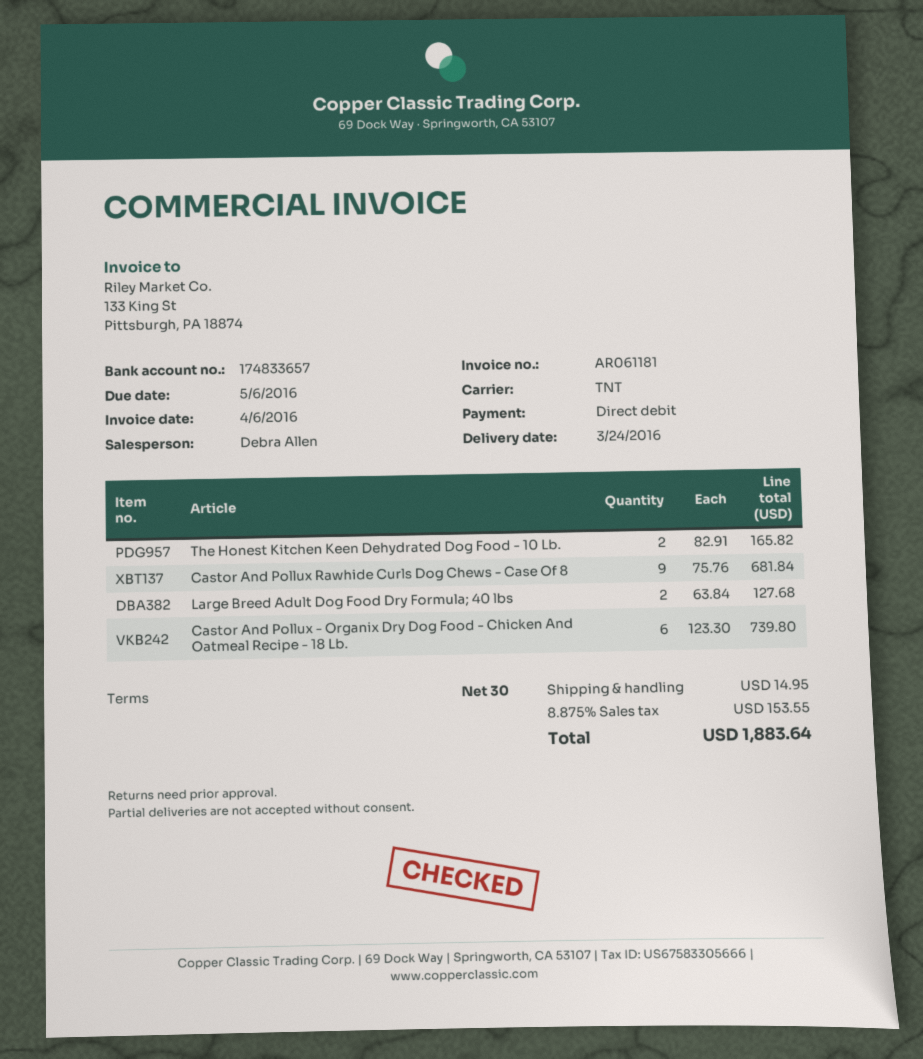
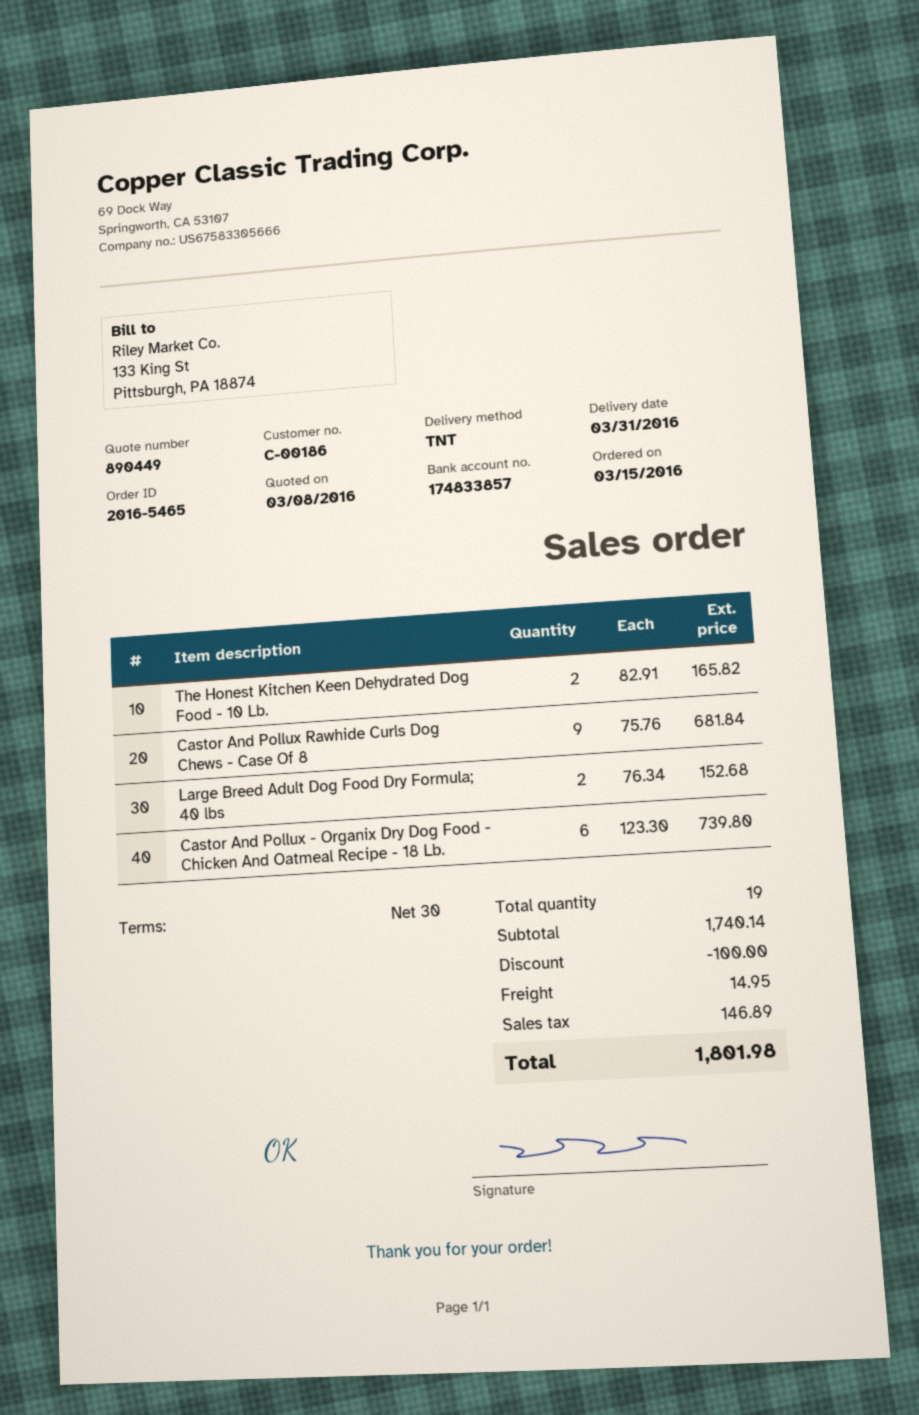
delivery date: 2016-03-24 -> 2016-03-31
bank account: 174833657 -> 174833857
Large Breed Adult Dog Food Dry Formula; 40 lbs: 2 x 63.84 = 127.68 -> 2 x 76.34 = 152.68
discount: none -> 100.00
tax: 153.55 -> 146.89
total: 1883.64 -> 1801.98

